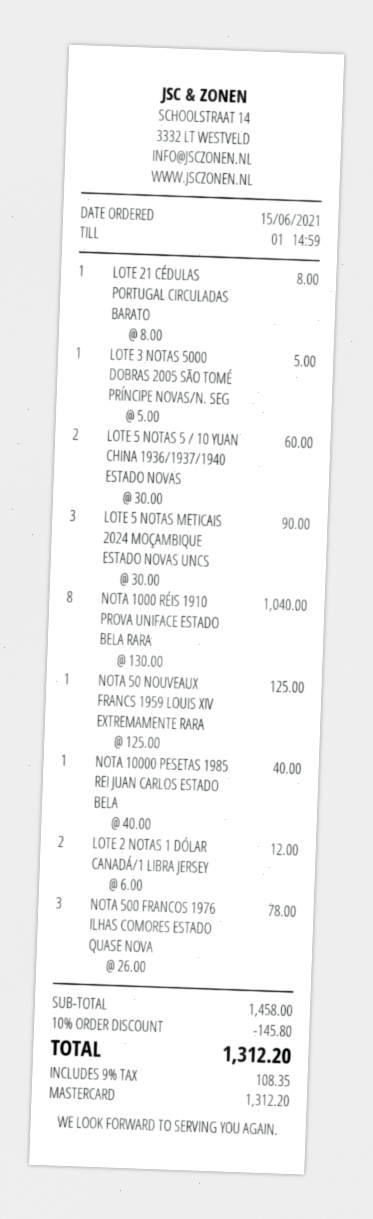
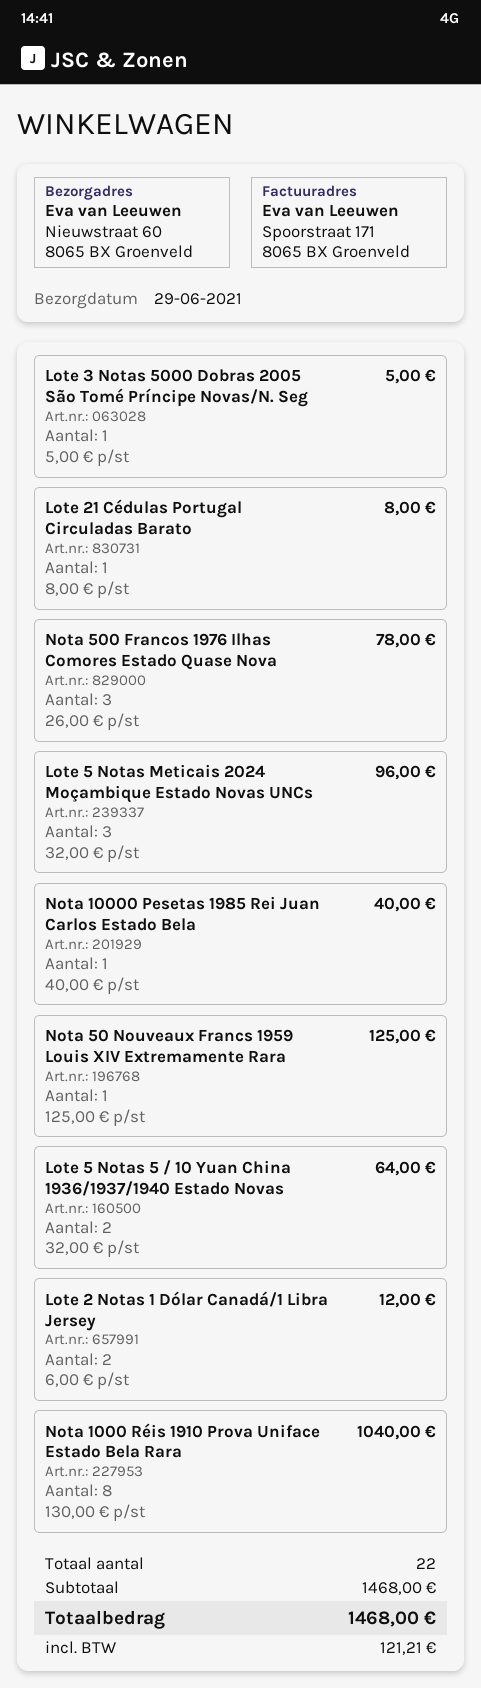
LOTE 5 NOTAS 5 / 10 YUAN CHINA 1936/1937/1940 ESTADO NOVAS: 2 x 30.00 = 60.00 -> 2 x 32.00 = 64.00
LOTE 5 NOTAS METICAIS 2024 MOÇAMBIQUE ESTADO NOVAS UNCS: 3 x 30.00 = 90.00 -> 3 x 32.00 = 96.00
subtotal: 1458.00 -> 1468.00
discount: 10% = 145.80 -> none
tax: 108.35 -> 121.21
total: 1312.20 -> 1468.00

